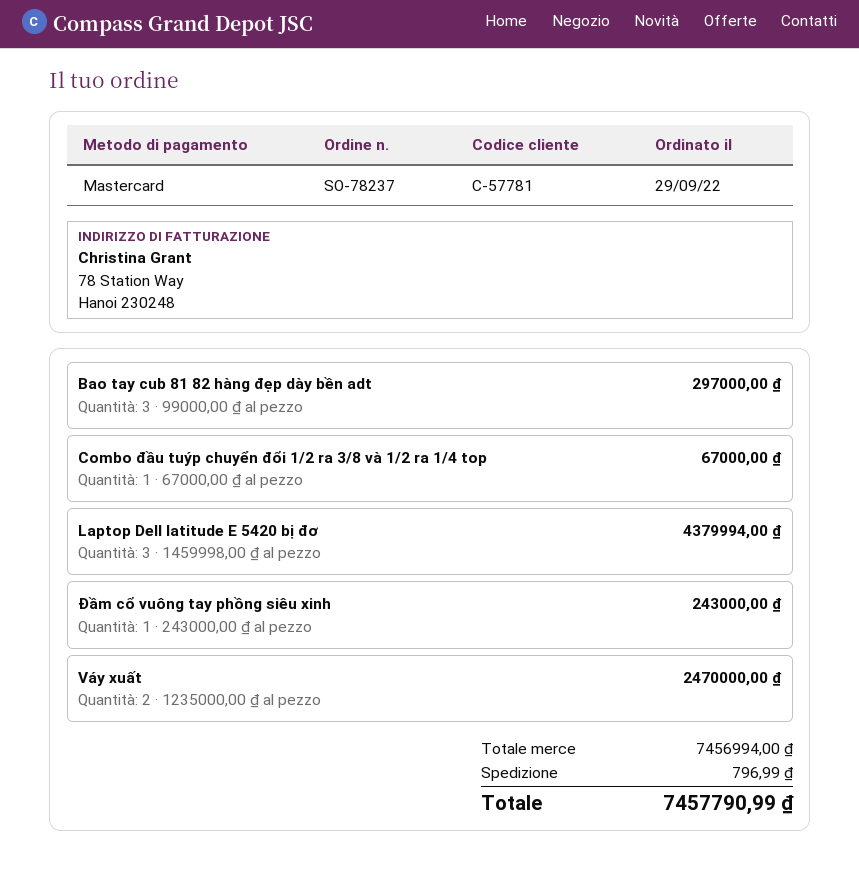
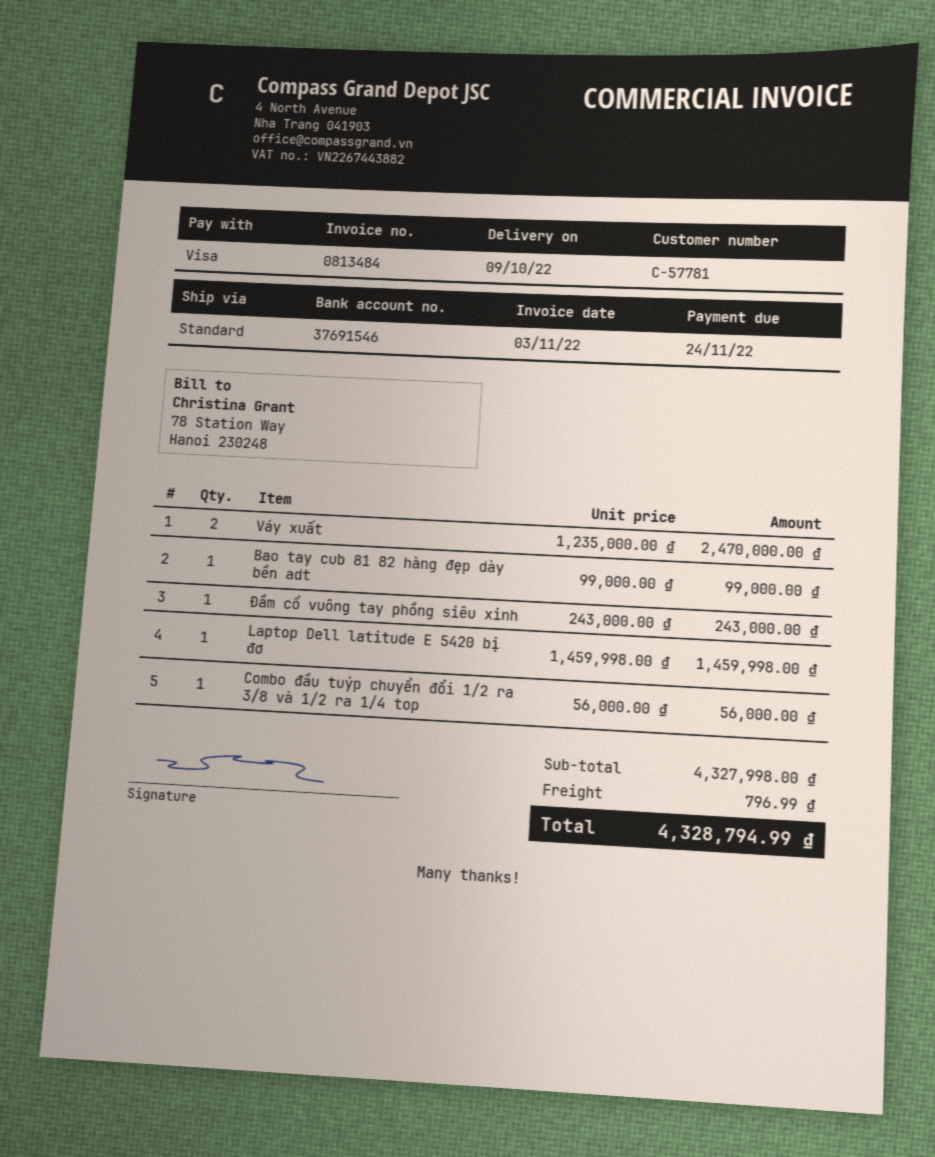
payment method: Mastercard -> Visa
Bao tay cub 81 82 hàng đẹp dày bền adt: 3 x 99000.00 = 297000.00 -> 1 x 99000.00 = 99000.00
Combo đầu tuýp chuyển đổi 1/2 ra 3/8 và 1/2 ra 1/4 top: 1 x 67000.00 = 67000.00 -> 1 x 56000.00 = 56000.00
Laptop Dell latitude E 5420 bị đơ: 3 x 1459998.00 = 4379994.00 -> 1 x 1459998.00 = 1459998.00
subtotal: 7456994.00 -> 4327998.00
total: 7457790.99 -> 4328794.99

